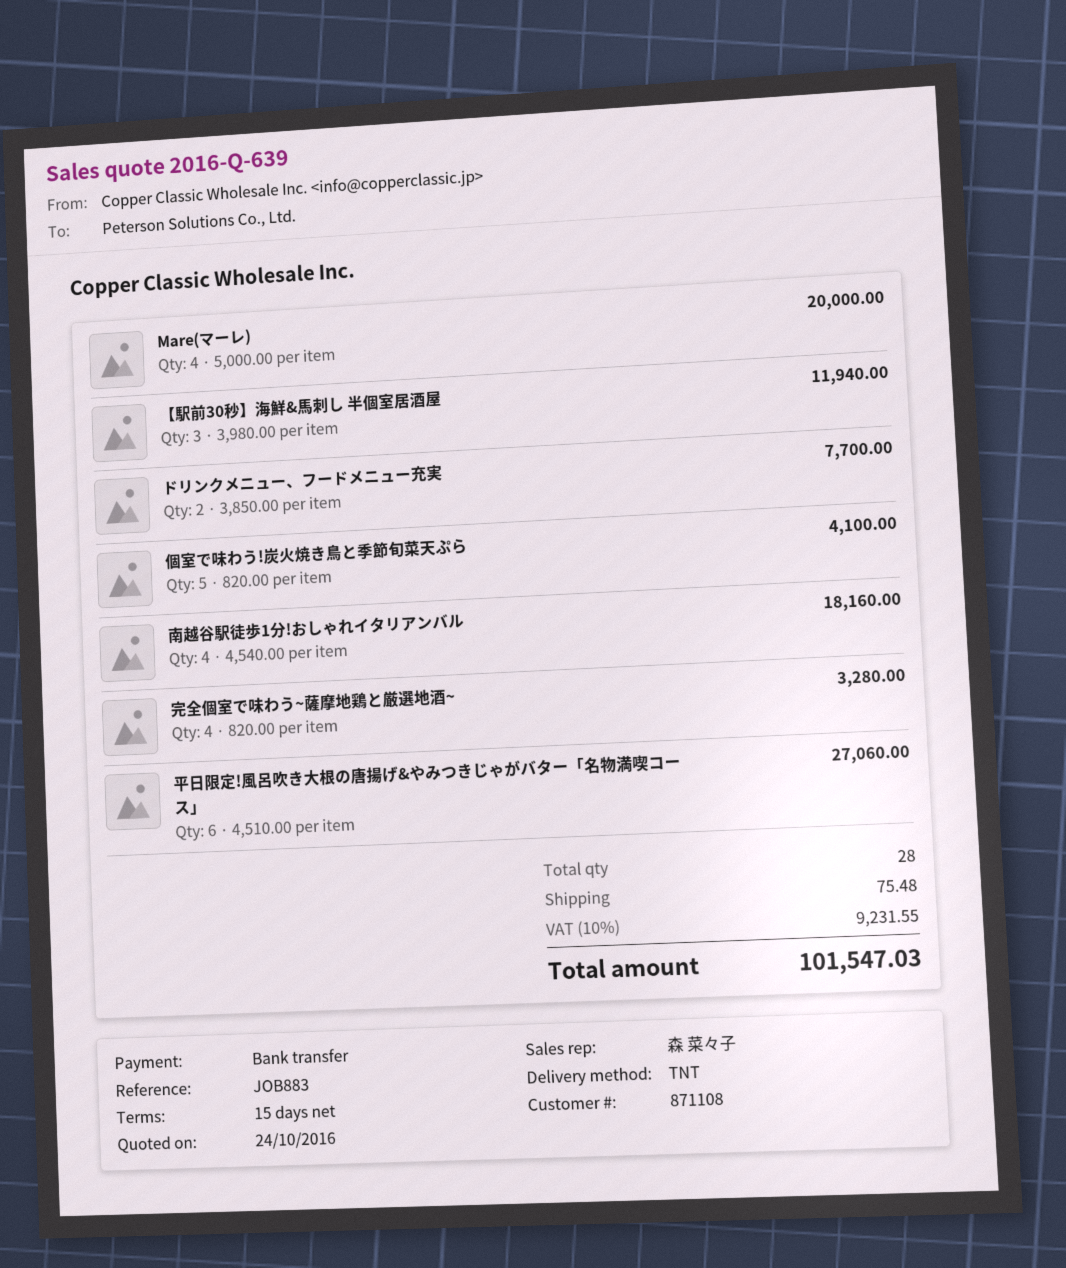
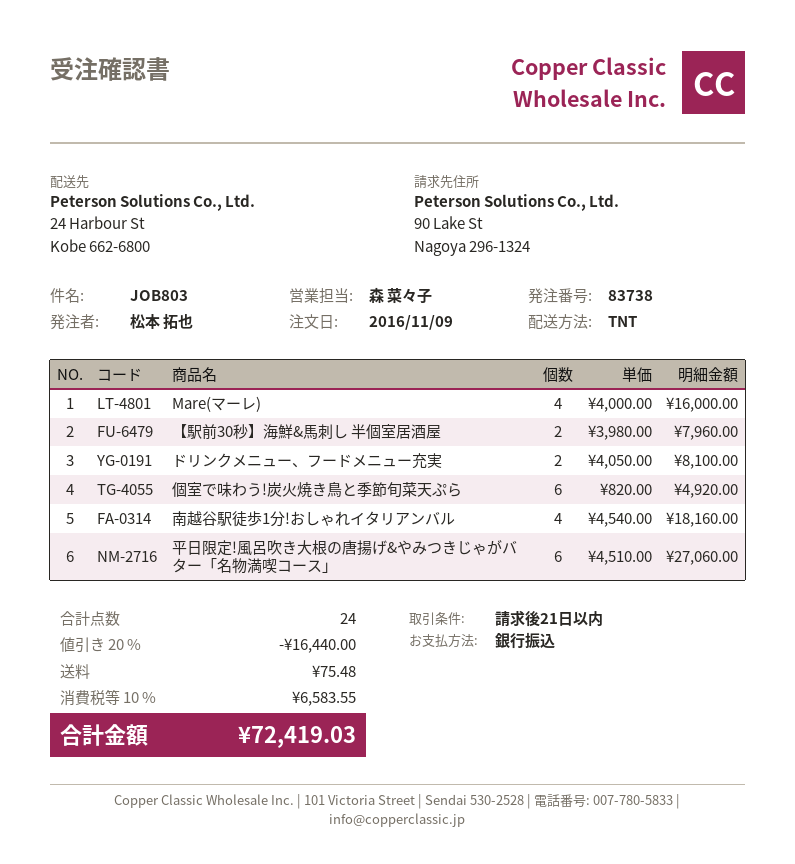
payment terms: 15 days -> 21 days
reference: JOB883 -> JOB803
Mare(マーレ): 4 x 5000.00 = 20000.00 -> 4 x 4000.00 = 16000.00
【駅前30秒】海鮮&馬刺し 半個室居酒屋: 3 x 3980.00 = 11940.00 -> 2 x 3980.00 = 7960.00
ドリンクメニュー、フードメニュー充実: 2 x 3850.00 = 7700.00 -> 2 x 4050.00 = 8100.00
個室で味わう!炭火焼き鳥と季節旬菜天ぷら: 5 x 820.00 = 4100.00 -> 6 x 820.00 = 4920.00
完全個室で味わう~薩摩地鶏と厳選地酒~: 4 x 820.00 = 3280.00 -> none
total quantity: 28 -> 24
discount: none -> 20% = 16440.00
tax: 10% = 9231.55 -> 10% = 6583.55
total: 101547.03 -> 72419.03

